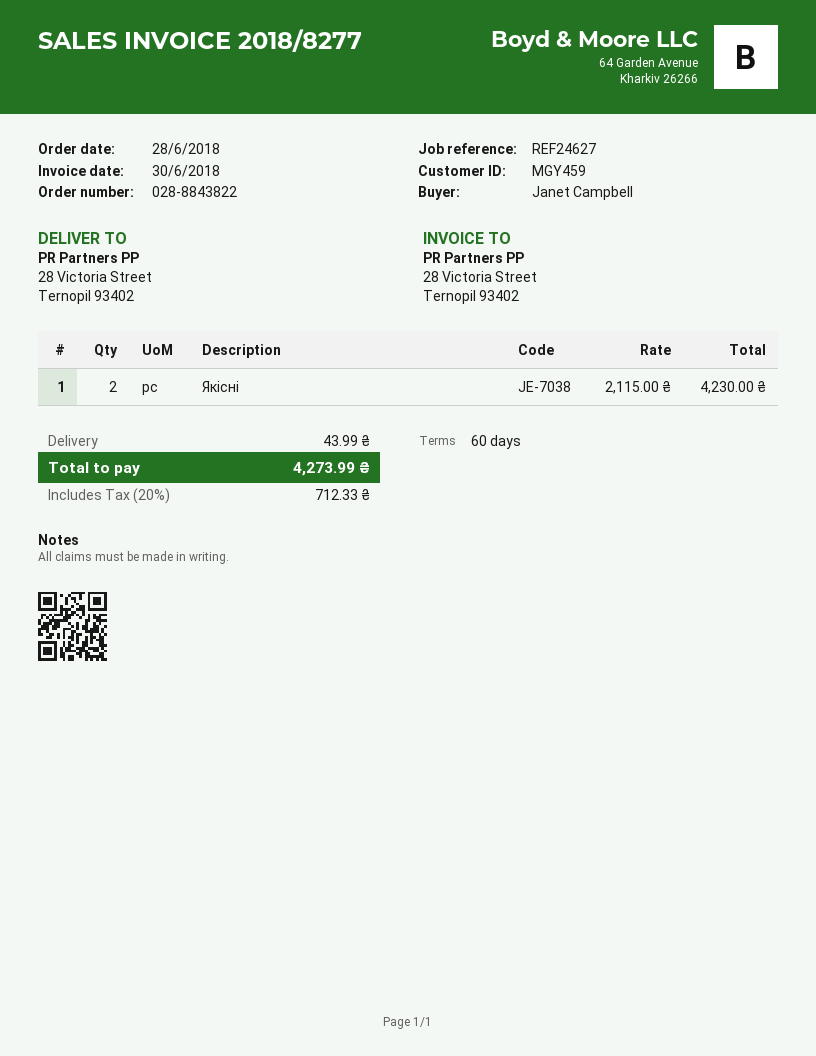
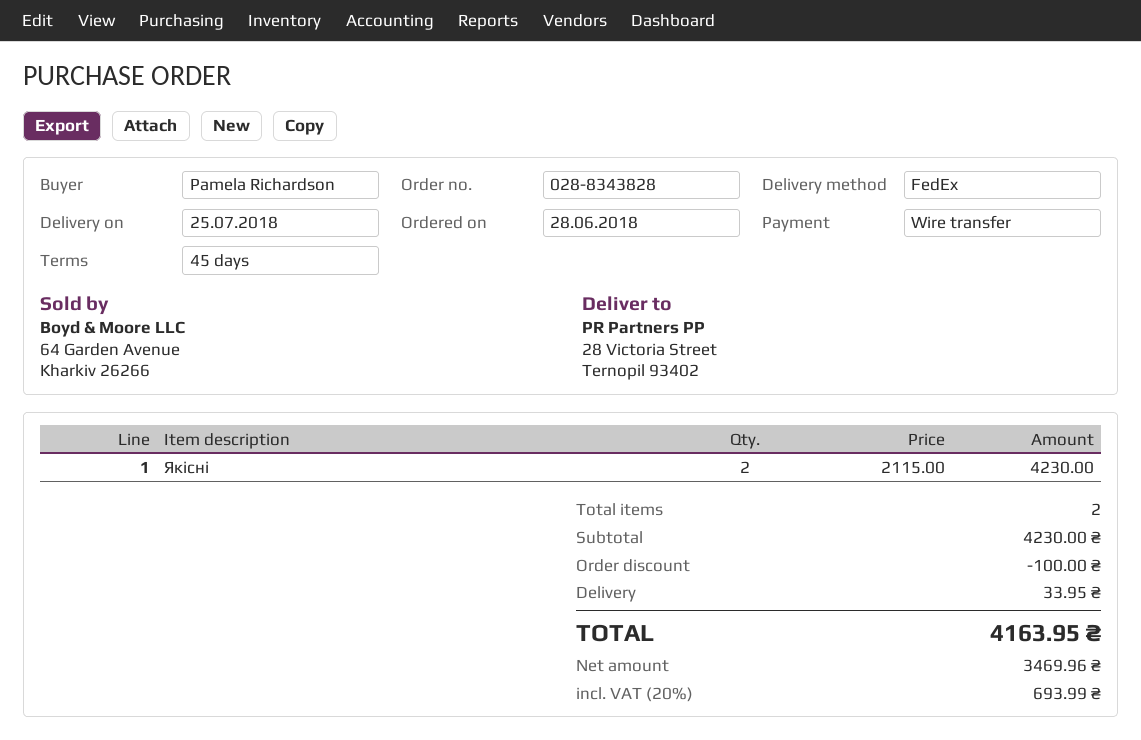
order number: 028-8843822 -> 028-8343828
payment terms: 60 days -> 45 days
ordered by: Janet Campbell -> Pamela Richardson
discount: none -> 100.00
shipping: 43.99 -> 33.95
tax: 20% = 712.33 -> 20% = 693.99
total: 4273.99 -> 4163.95

